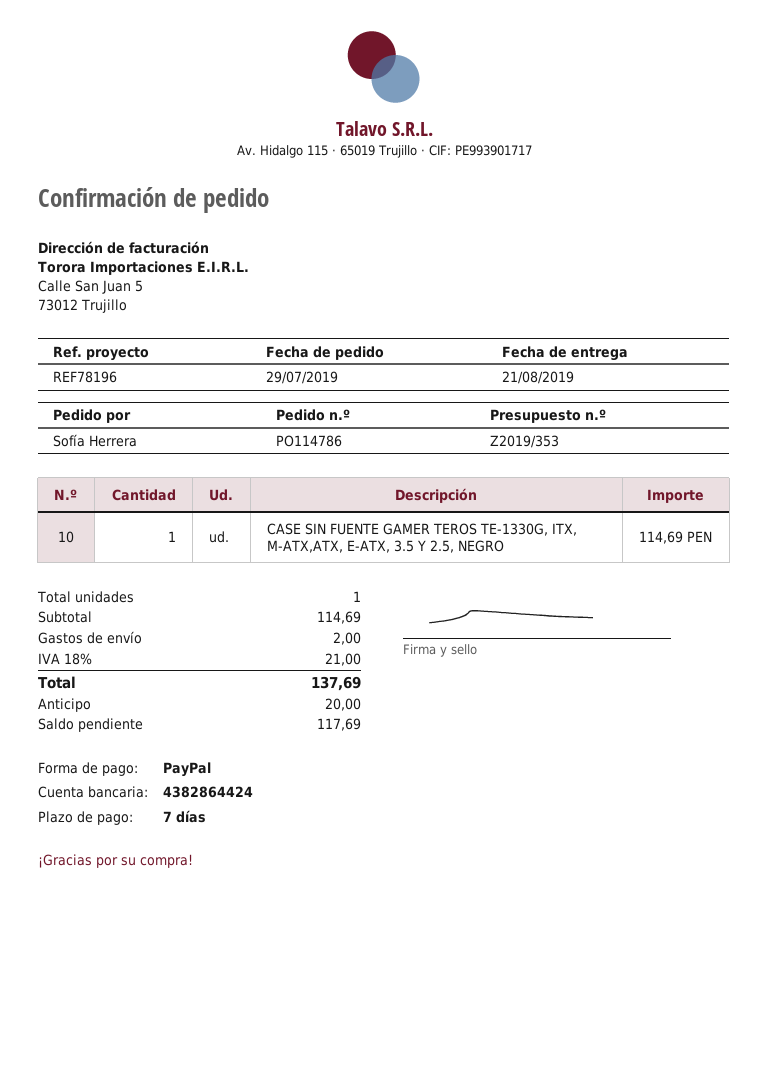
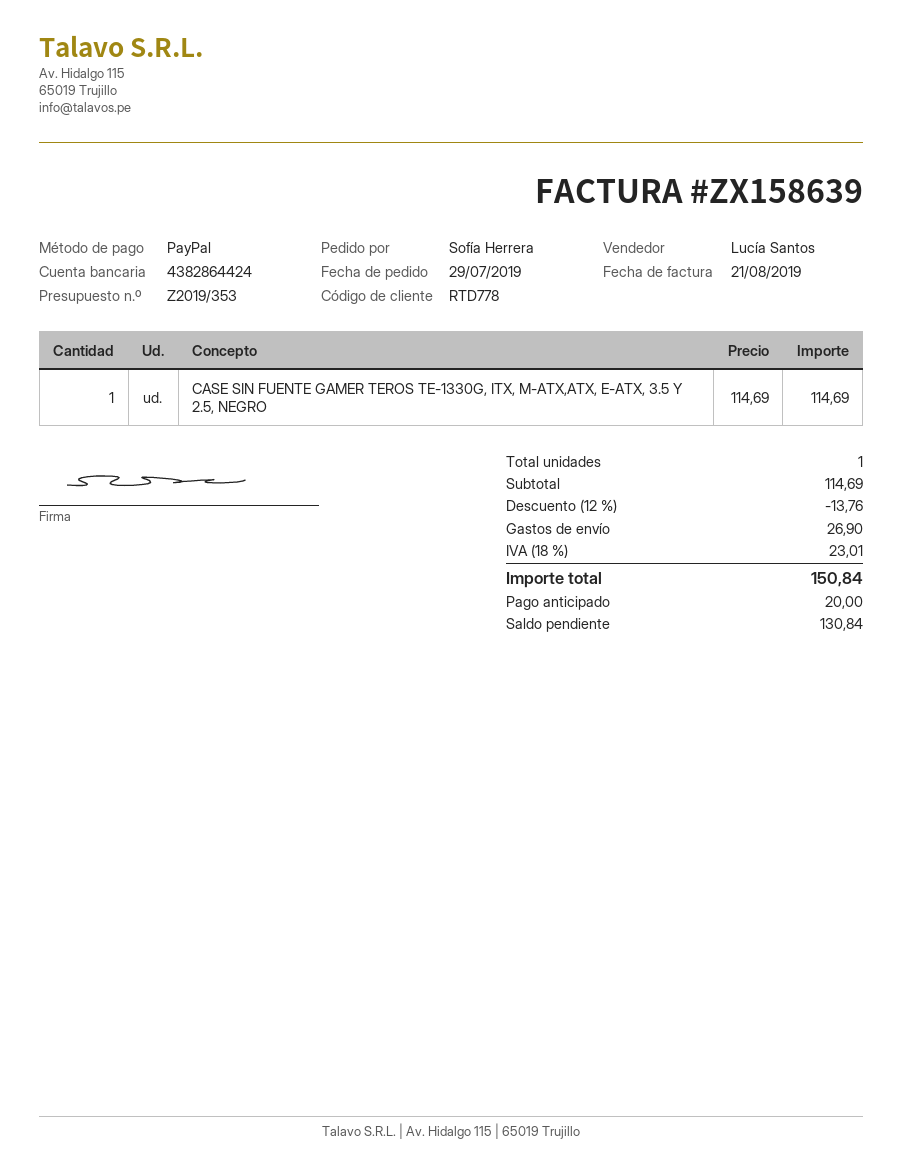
discount: none -> 12% = 13.76
shipping: 2.00 -> 26.90
tax: 18% = 21.00 -> 18% = 23.01
total: 137.69 -> 150.84
balance: 117.69 -> 130.84

